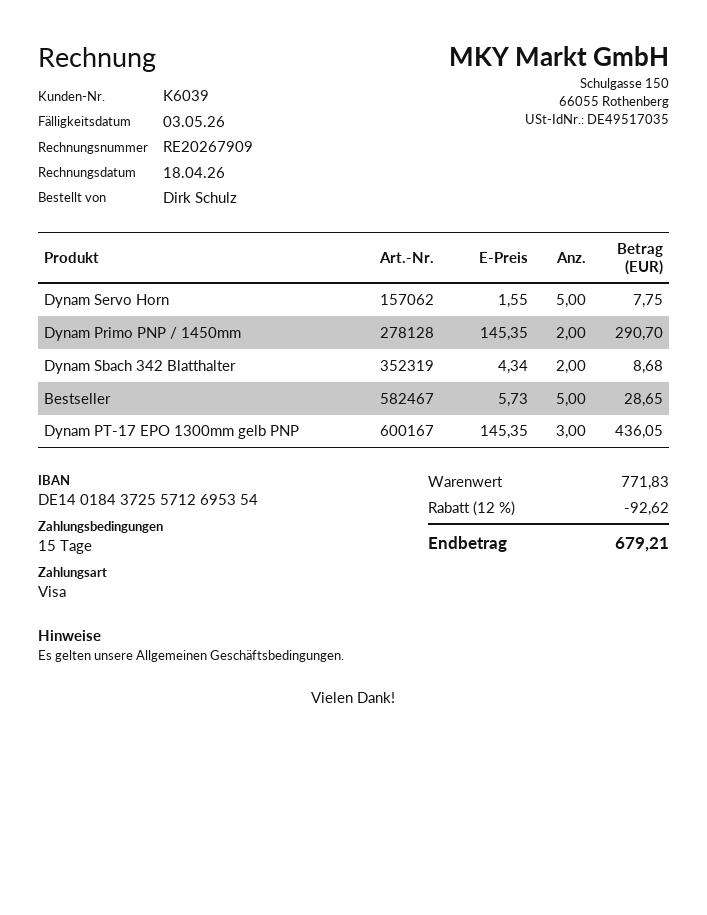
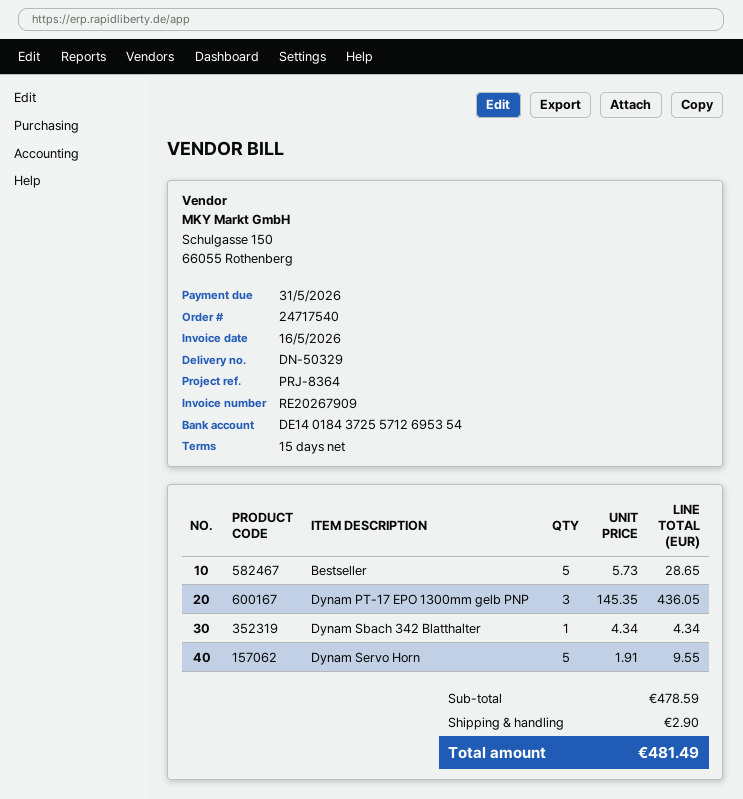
invoice date: 2026-04-18 -> 2026-05-16
due date: 2026-05-03 -> 2026-05-31
Dynam Servo Horn: 5 x 1.55 = 7.75 -> 5 x 1.91 = 9.55
Dynam Primo PNP / 1450mm: 2 x 145.35 = 290.70 -> none
Dynam Sbach 342 Blatthalter: 2 x 4.34 = 8.68 -> 1 x 4.34 = 4.34
subtotal: 771.83 -> 478.59
discount: 12% = 92.62 -> none
shipping: none -> 2.90
total: 679.21 -> 481.49

